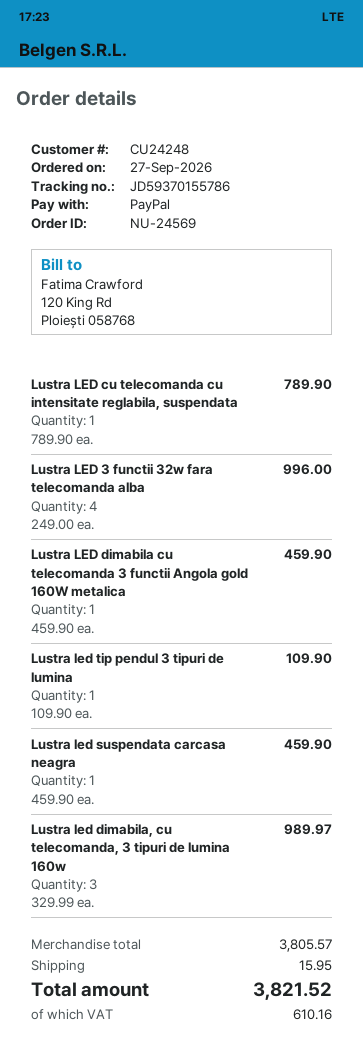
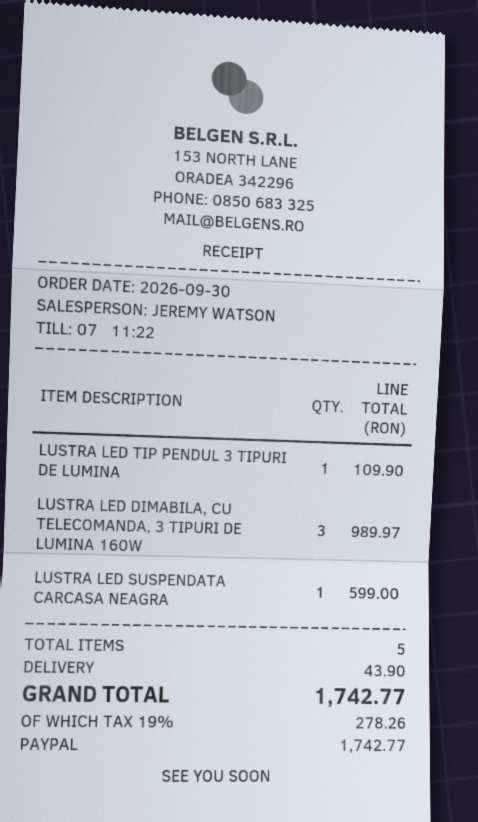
order date: 2026-09-27 -> 2026-09-30
Lustra LED cu telecomanda cu intensitate reglabila, suspendata: 1 for 789.90 -> none
Lustra LED 3 functii 32w fara telecomanda alba: 4 for 996.00 -> none
Lustra LED dimabila cu telecomanda 3 functii Angola gold 160W metalica: 1 for 459.90 -> none
Lustra led suspendata carcasa neagra: 1 for 459.90 -> 1 for 599.00
shipping: 15.95 -> 43.90
tax: 610.16 -> 278.26
total: 3821.52 -> 1742.77

